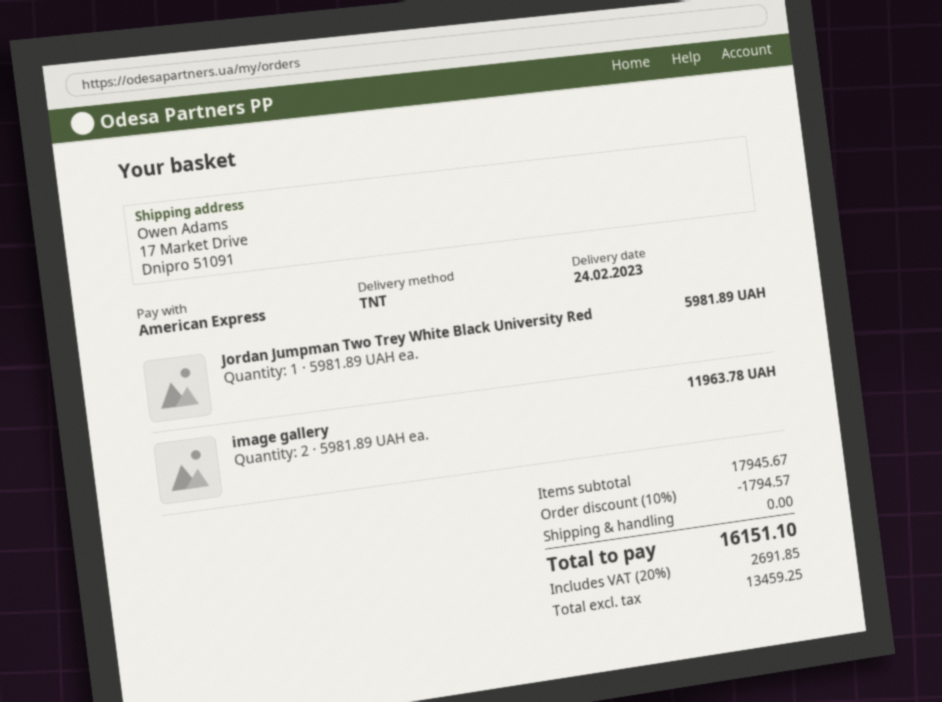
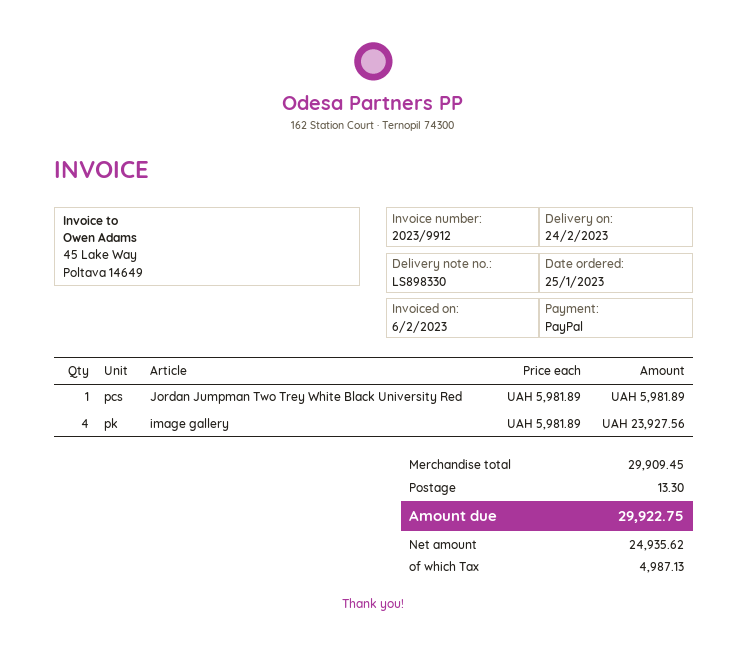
payment method: American Express -> PayPal
image gallery: 2 x 5981.89 = 11963.78 -> 4 x 5981.89 = 23927.56
subtotal: 17945.67 -> 29909.45
discount: 10% = 1794.57 -> none
shipping: 0.00 -> 13.30
net: 13459.25 -> 24935.62
tax: 2691.85 -> 4987.13
total: 16151.10 -> 29922.75

